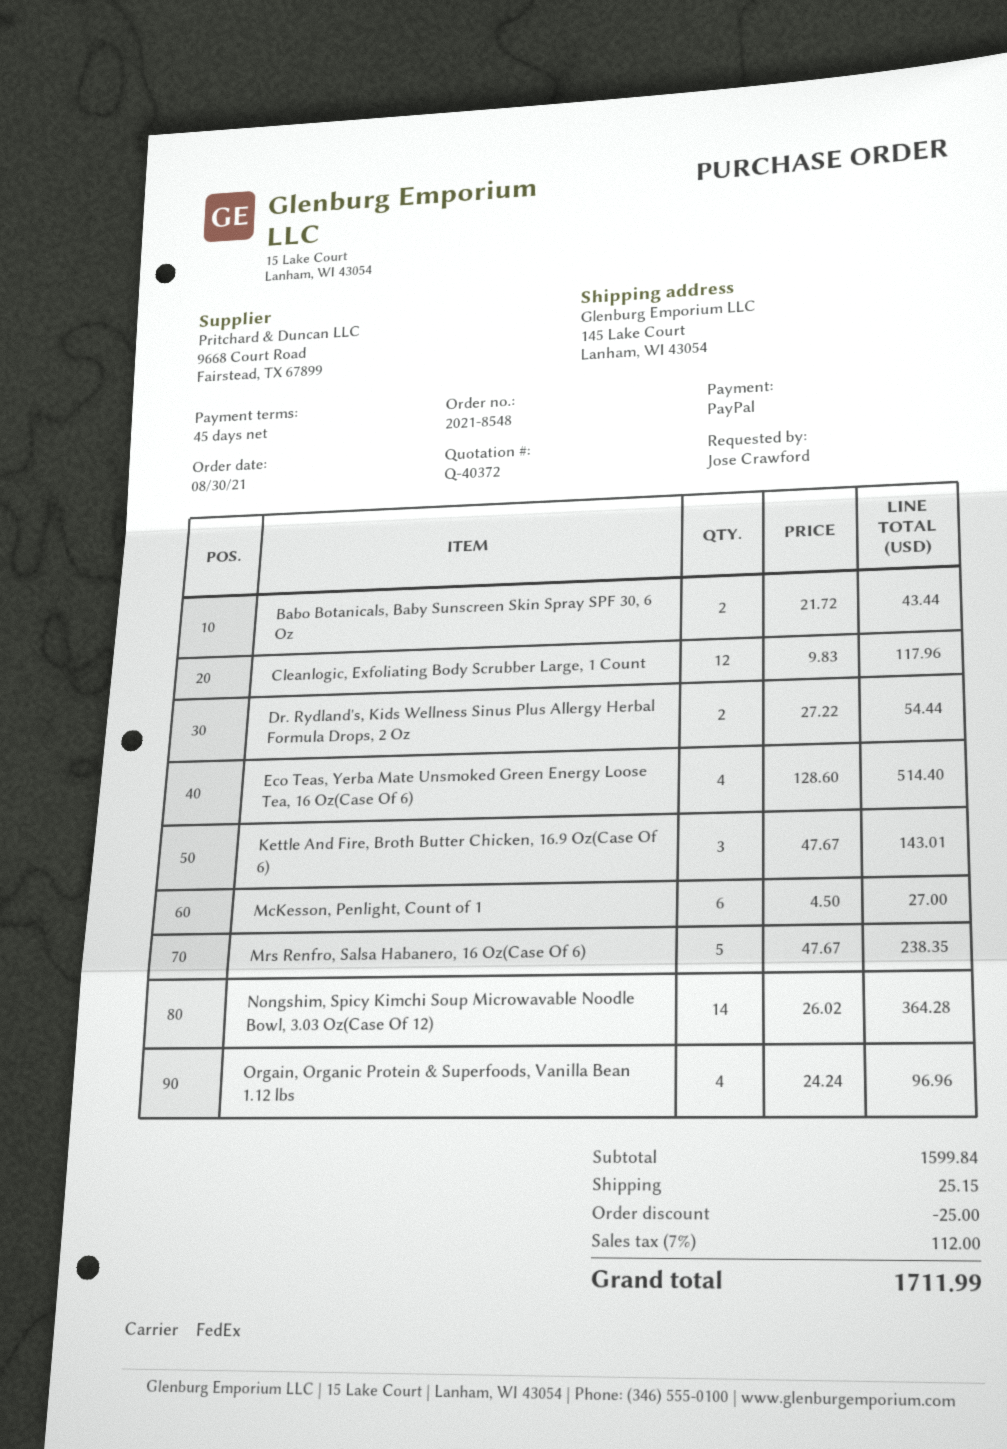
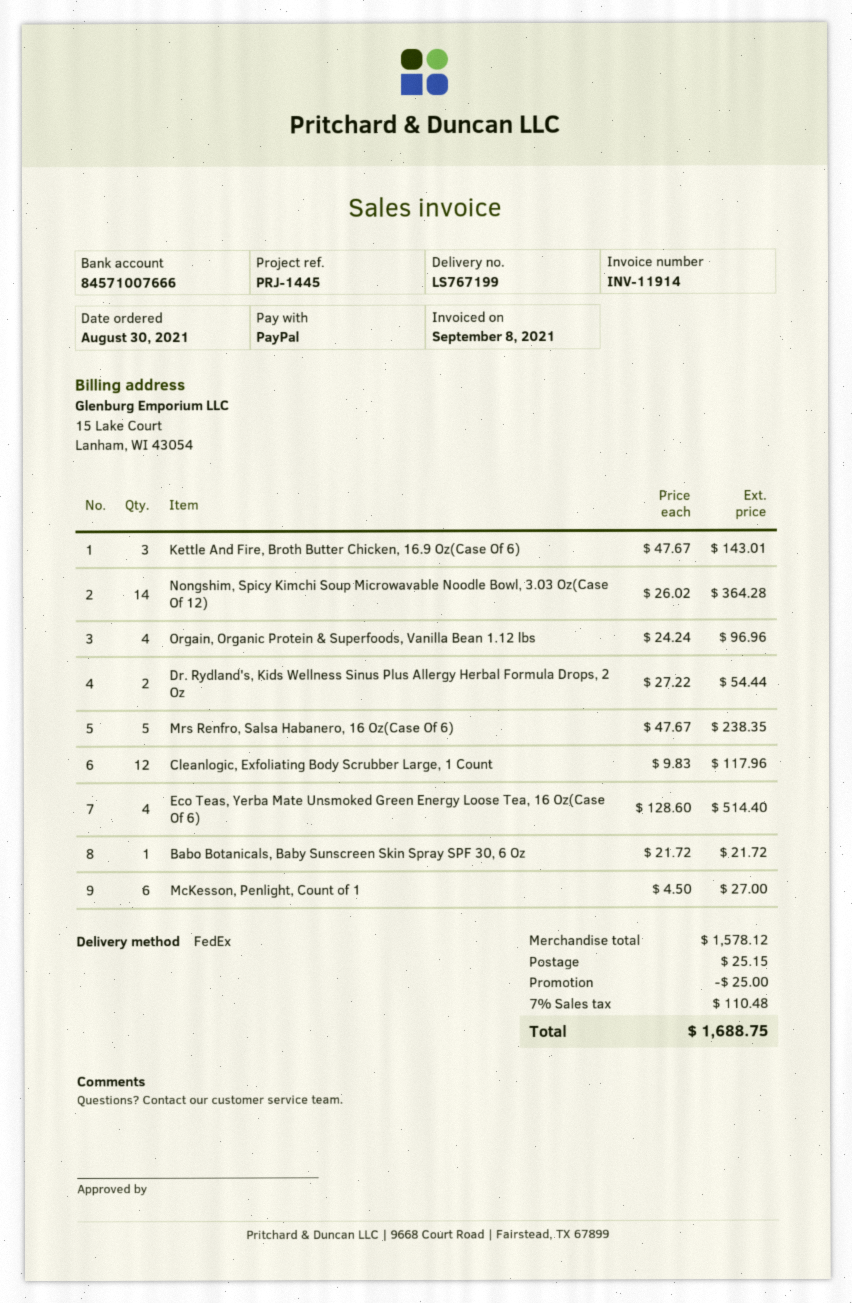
Babo Botanicals, Baby Sunscreen Skin Spray SPF 30, 6 Oz: 2 x 21.72 = 43.44 -> 1 x 21.72 = 21.72
subtotal: 1599.84 -> 1578.12
tax: 7% = 112.00 -> 7% = 110.48
total: 1711.99 -> 1688.75

